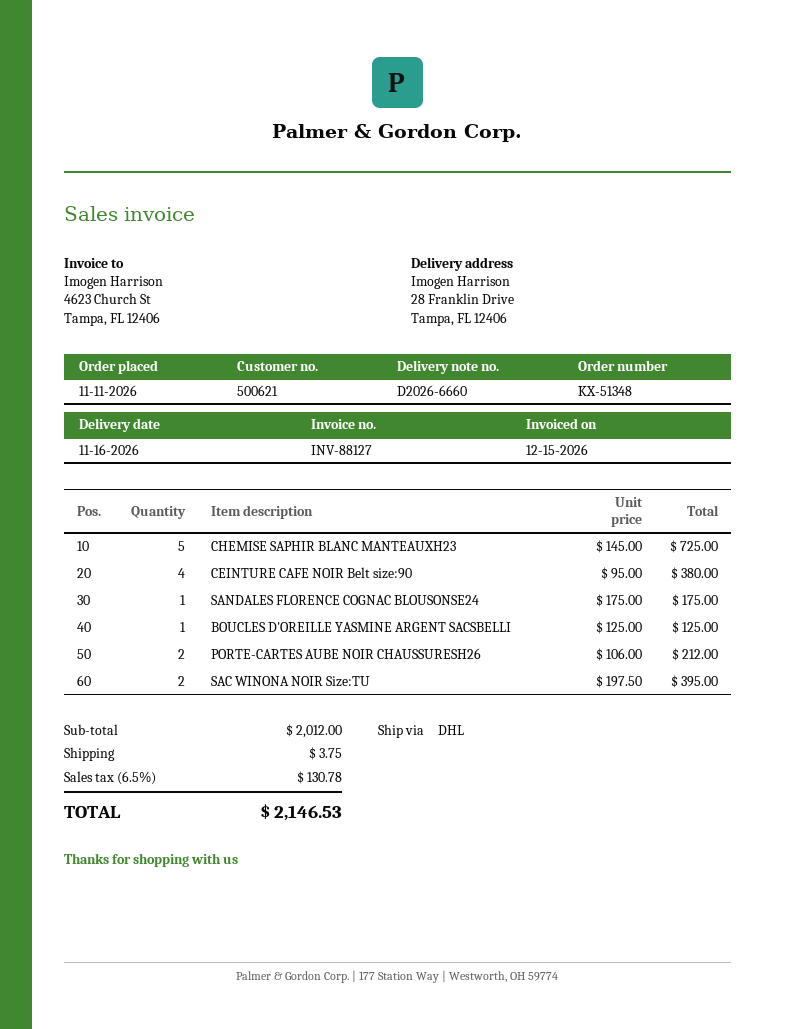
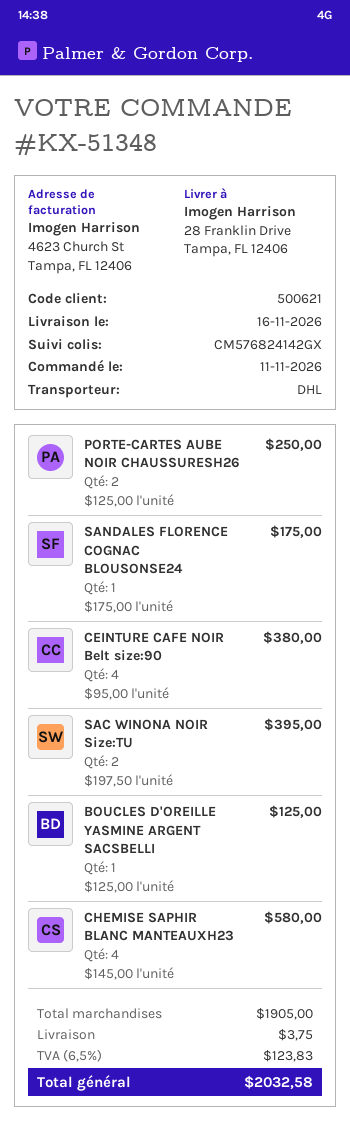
CHEMISE SAPHIR BLANC MANTEAUXH23: 5 x 145.00 = 725.00 -> 4 x 145.00 = 580.00
PORTE-CARTES AUBE NOIR CHAUSSURESH26: 2 x 106.00 = 212.00 -> 2 x 125.00 = 250.00
subtotal: 2012.00 -> 1905.00
tax: 6.5% = 130.78 -> 6.5% = 123.83
total: 2146.53 -> 2032.58

